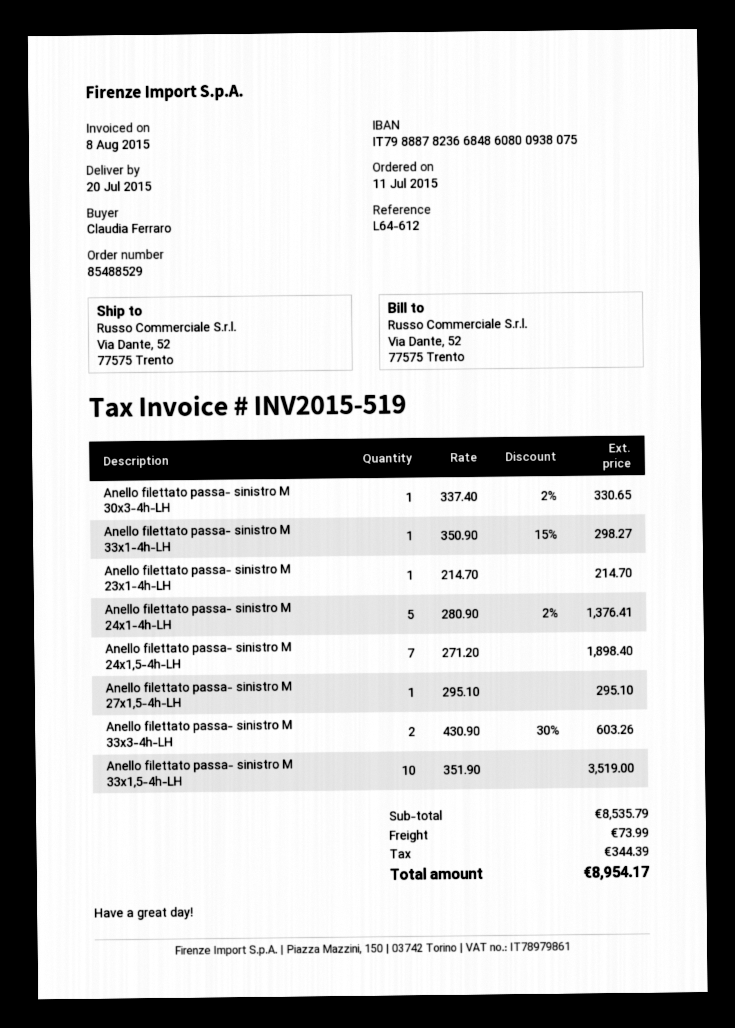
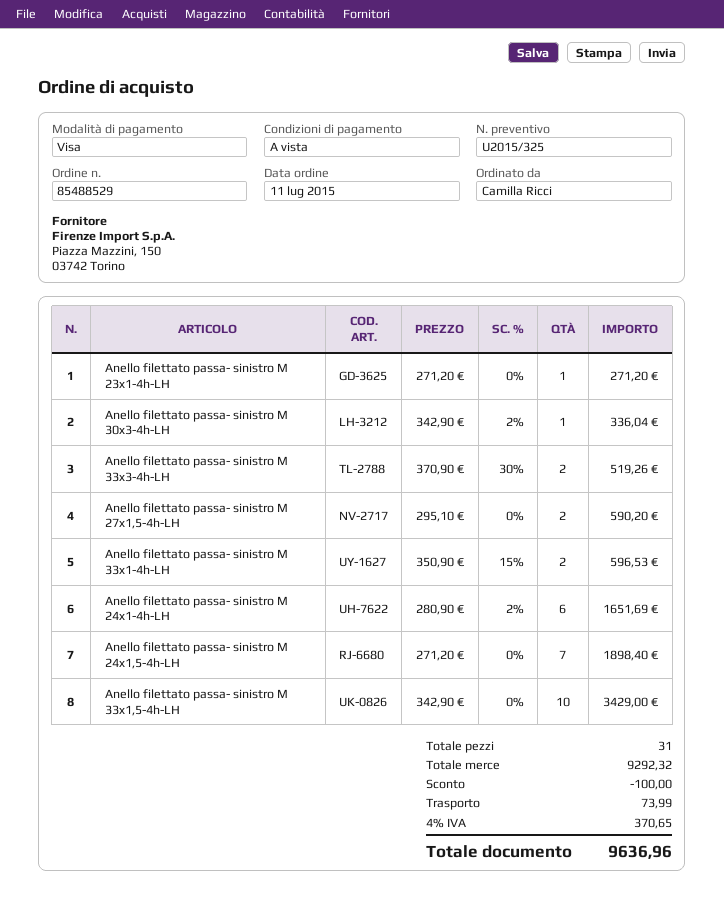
ordered by: Claudia Ferraro -> Camilla Ricci
Anello filettato passa- sinistro M 30x3-4h-LH: 1 x 337.40 - 2% = 330.65 -> 1 x 342.90 - 2% = 336.04
Anello filettato passa- sinistro M 33x1-4h-LH: 1 x 350.90 - 15% = 298.27 -> 2 x 350.90 - 15% = 596.53
Anello filettato passa- sinistro M 23x1-4h-LH: 1 x 214.70 = 214.70 -> 1 x 271.20 = 271.20
Anello filettato passa- sinistro M 24x1-4h-LH: 5 x 280.90 - 2% = 1376.41 -> 6 x 280.90 - 2% = 1651.69
Anello filettato passa- sinistro M 27x1,5-4h-LH: 1 x 295.10 = 295.10 -> 2 x 295.10 = 590.20
Anello filettato passa- sinistro M 33x3-4h-LH: 2 x 430.90 - 30% = 603.26 -> 2 x 370.90 - 30% = 519.26
Anello filettato passa- sinistro M 33x1,5-4h-LH: 10 x 351.90 = 3519.00 -> 10 x 342.90 = 3429.00
subtotal: 8535.79 -> 9292.32
discount: none -> 100.00
tax: 344.39 -> 370.65
total: 8954.17 -> 9636.96

